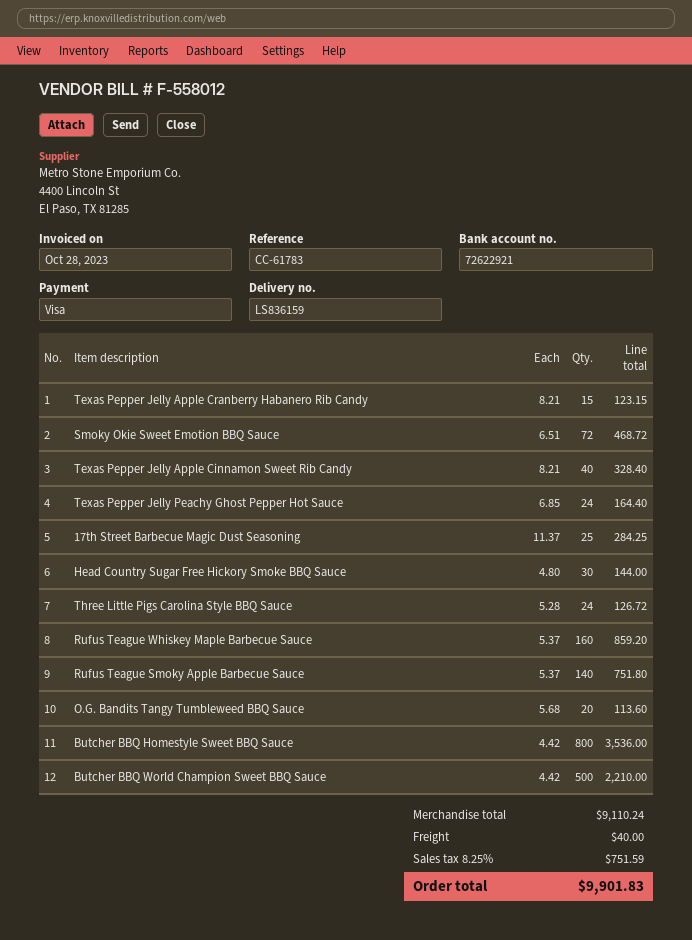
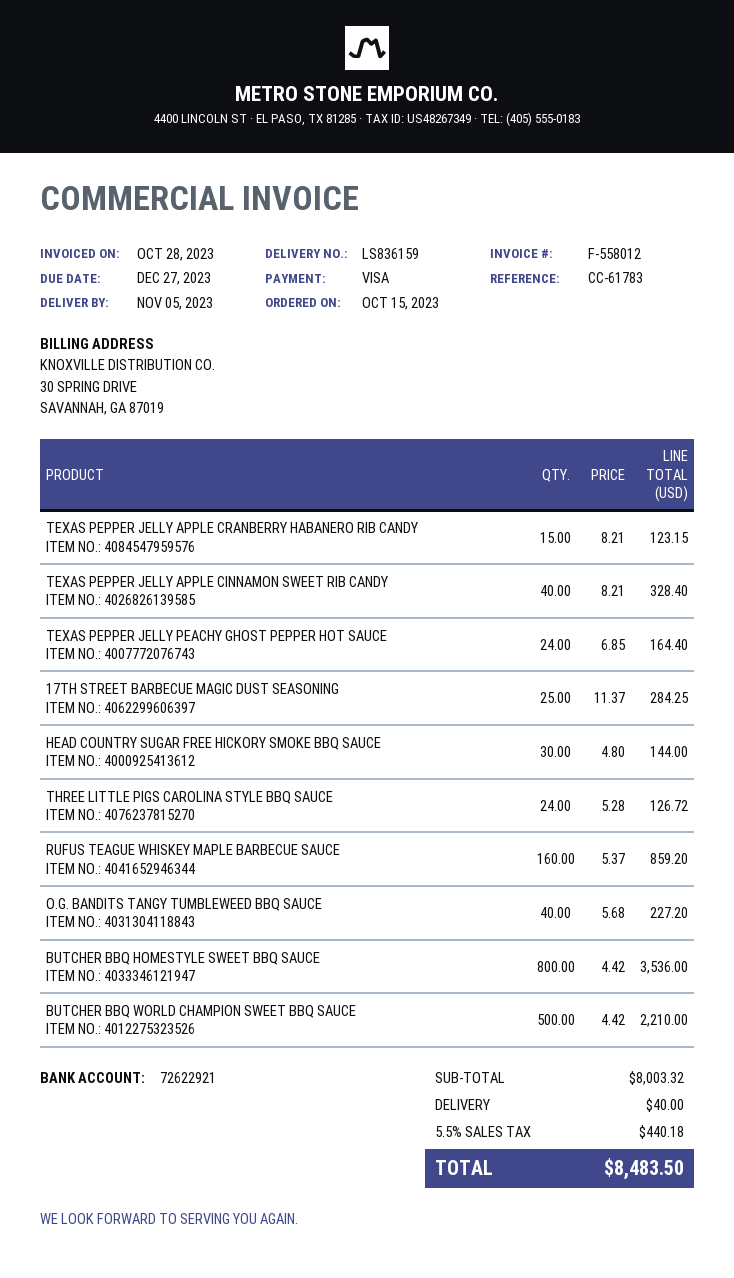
Smoky Okie Sweet Emotion BBQ Sauce: 72 x 6.51 = 468.72 -> none
Rufus Teague Smoky Apple Barbecue Sauce: 140 x 5.37 = 751.80 -> none
O.G. Bandits Tangy Tumbleweed BBQ Sauce: 20 x 5.68 = 113.60 -> 40 x 5.68 = 227.20
subtotal: 9110.24 -> 8003.32
tax: 8.25% = 751.59 -> 5.5% = 440.18
total: 9901.83 -> 8483.50

